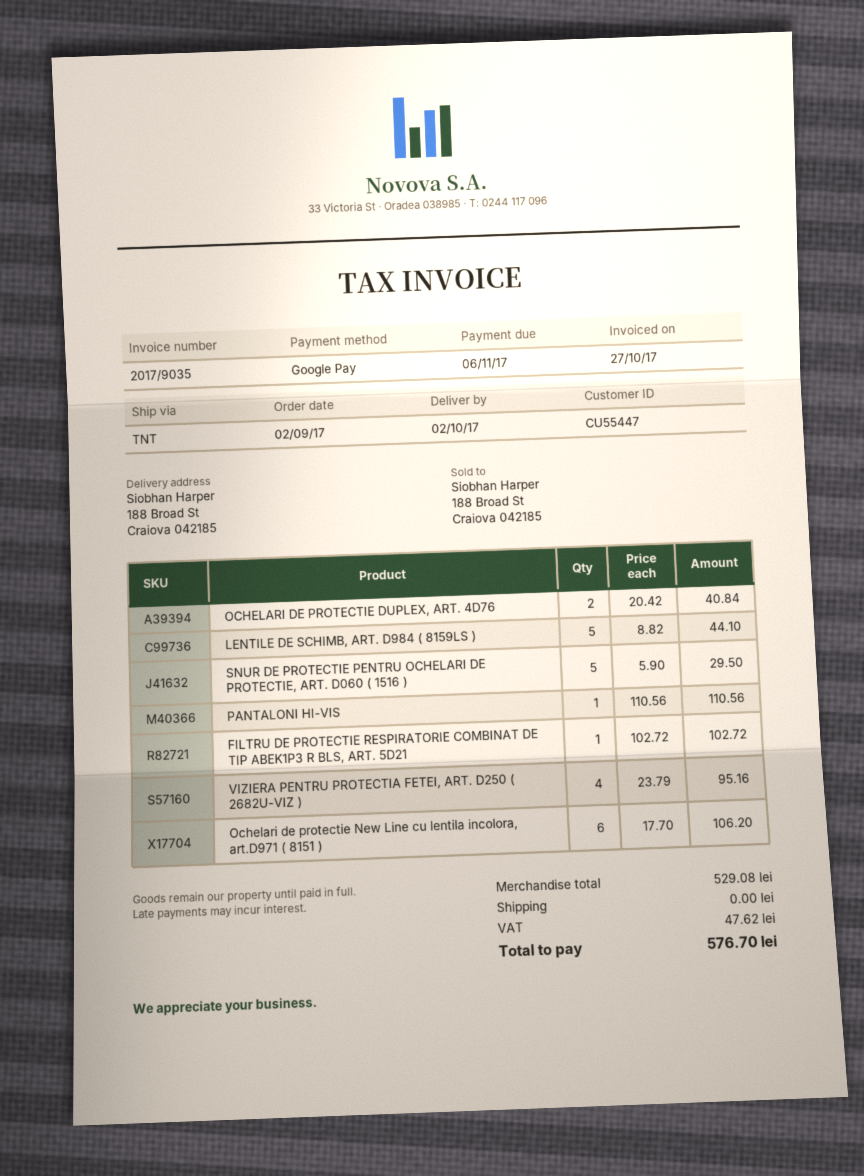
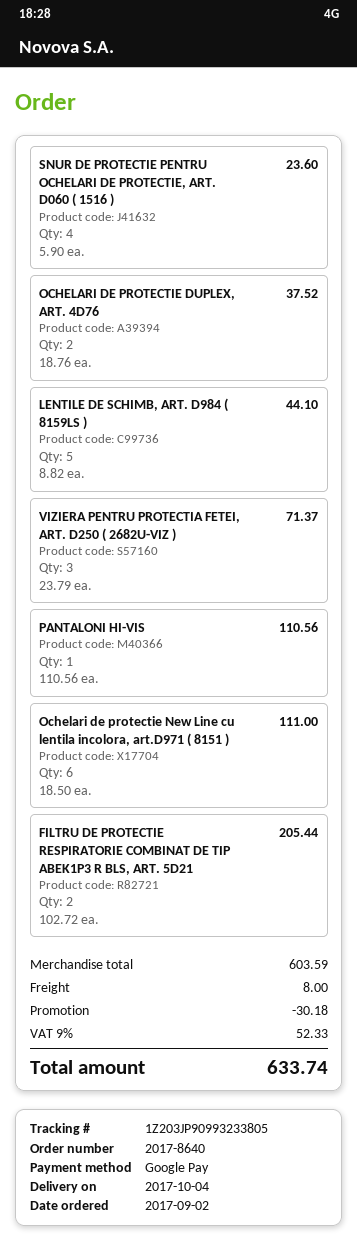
delivery date: 2017-10-02 -> 2017-10-04
OCHELARI DE PROTECTIE DUPLEX, ART. 4D76: 2 x 20.42 = 40.84 -> 2 x 18.76 = 37.52
SNUR DE PROTECTIE PENTRU OCHELARI DE PROTECTIE, ART. D060 ( 1516 ): 5 x 5.90 = 29.50 -> 4 x 5.90 = 23.60
FILTRU DE PROTECTIE RESPIRATORIE COMBINAT DE TIP ABEK1P3 R BLS, ART. 5D21: 1 x 102.72 = 102.72 -> 2 x 102.72 = 205.44
VIZIERA PENTRU PROTECTIA FETEI, ART. D250 ( 2682U-VIZ ): 4 x 23.79 = 95.16 -> 3 x 23.79 = 71.37
Ochelari de protectie New Line cu lentila incolora, art.D971 ( 8151 ): 6 x 17.70 = 106.20 -> 6 x 18.50 = 111.00
subtotal: 529.08 -> 603.59
discount: none -> 30.18
shipping: 0.00 -> 8.00
tax: 47.62 -> 52.33
total: 576.70 -> 633.74

